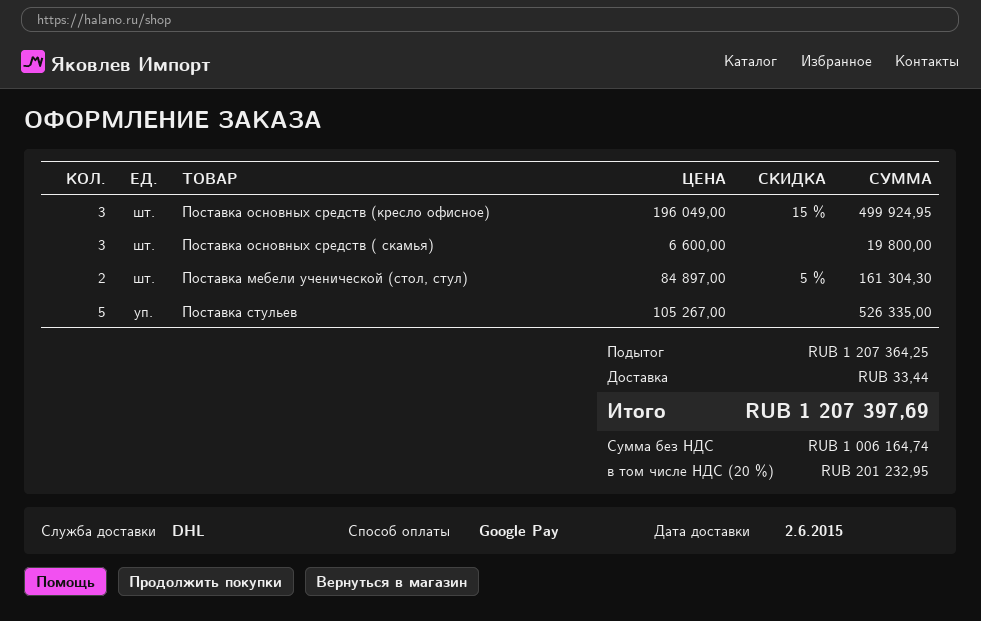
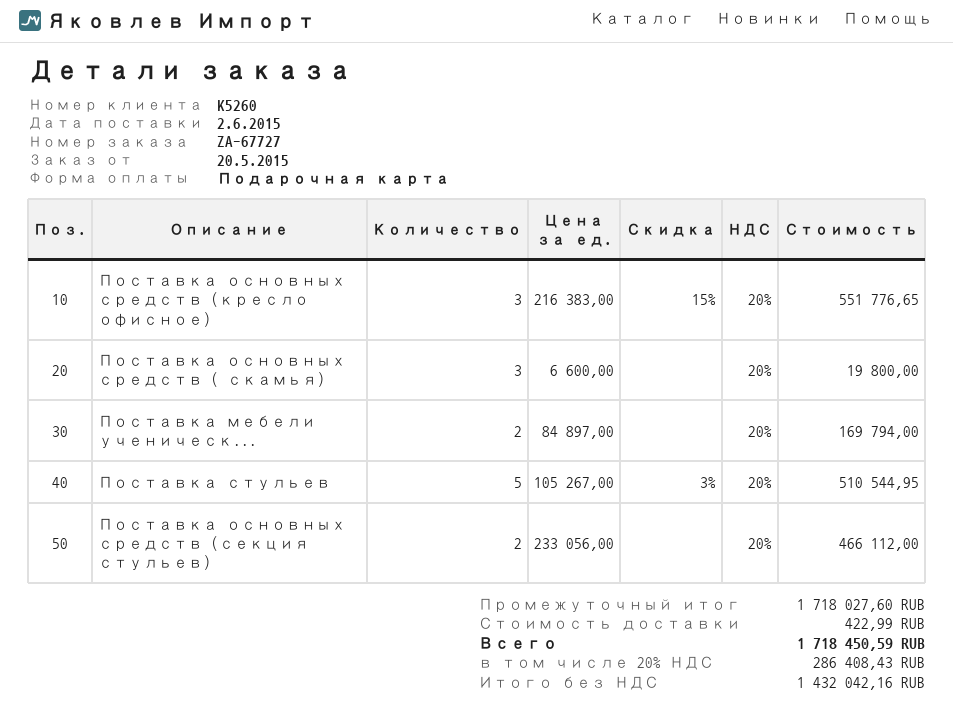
payment method: Google Pay -> gift card
Поставка основных средств (кресло офисное): 3 x 196049.00 - 15% = 499924.95 -> 3 x 216383.00 - 15% = 551776.65
Поставка мебели ученической (стол, стул): 2 x 84897.00 - 5% = 161304.30 -> 2 x 84897.00 = 169794.00
Поставка стульев: 5 x 105267.00 = 526335.00 -> 5 x 105267.00 - 3% = 510544.95
Поставка основных средств (секция стульев): none -> 2 x 233056.00 = 466112.00
subtotal: 1207364.25 -> 1718027.60
shipping: 33.44 -> 422.99
net: 1006164.74 -> 1432042.16
tax: 20% = 201232.95 -> 20% = 286408.43
total: 1207397.69 -> 1718450.59

